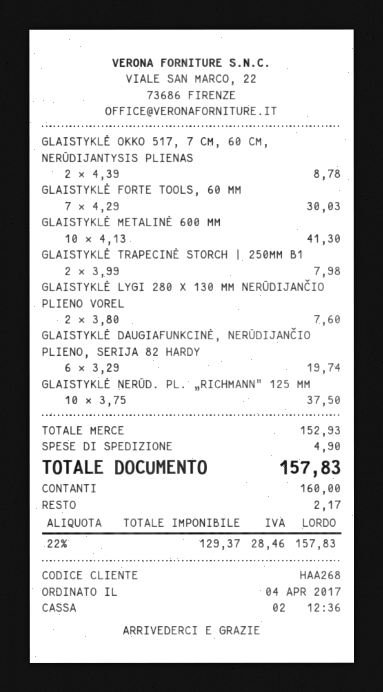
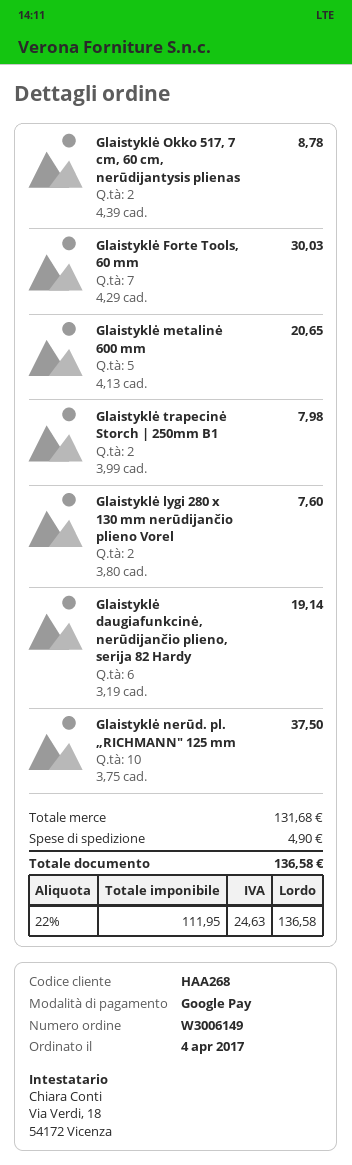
payment method: cash -> Google Pay
GLAISTYKLĖ METALINĖ 600 MM: 10 x 4.13 = 41.30 -> 5 x 4.13 = 20.65
GLAISTYKLĖ DAUGIAFUNKCINĖ, NERŪDIJANČIO PLIENO, SERIJA 82 HARDY: 6 x 3.29 = 19.74 -> 6 x 3.19 = 19.14
subtotal: 152.93 -> 131.68
net: 129.37 -> 111.95
tax: 22% = 28.46 -> 22% = 24.63
total: 157.83 -> 136.58

